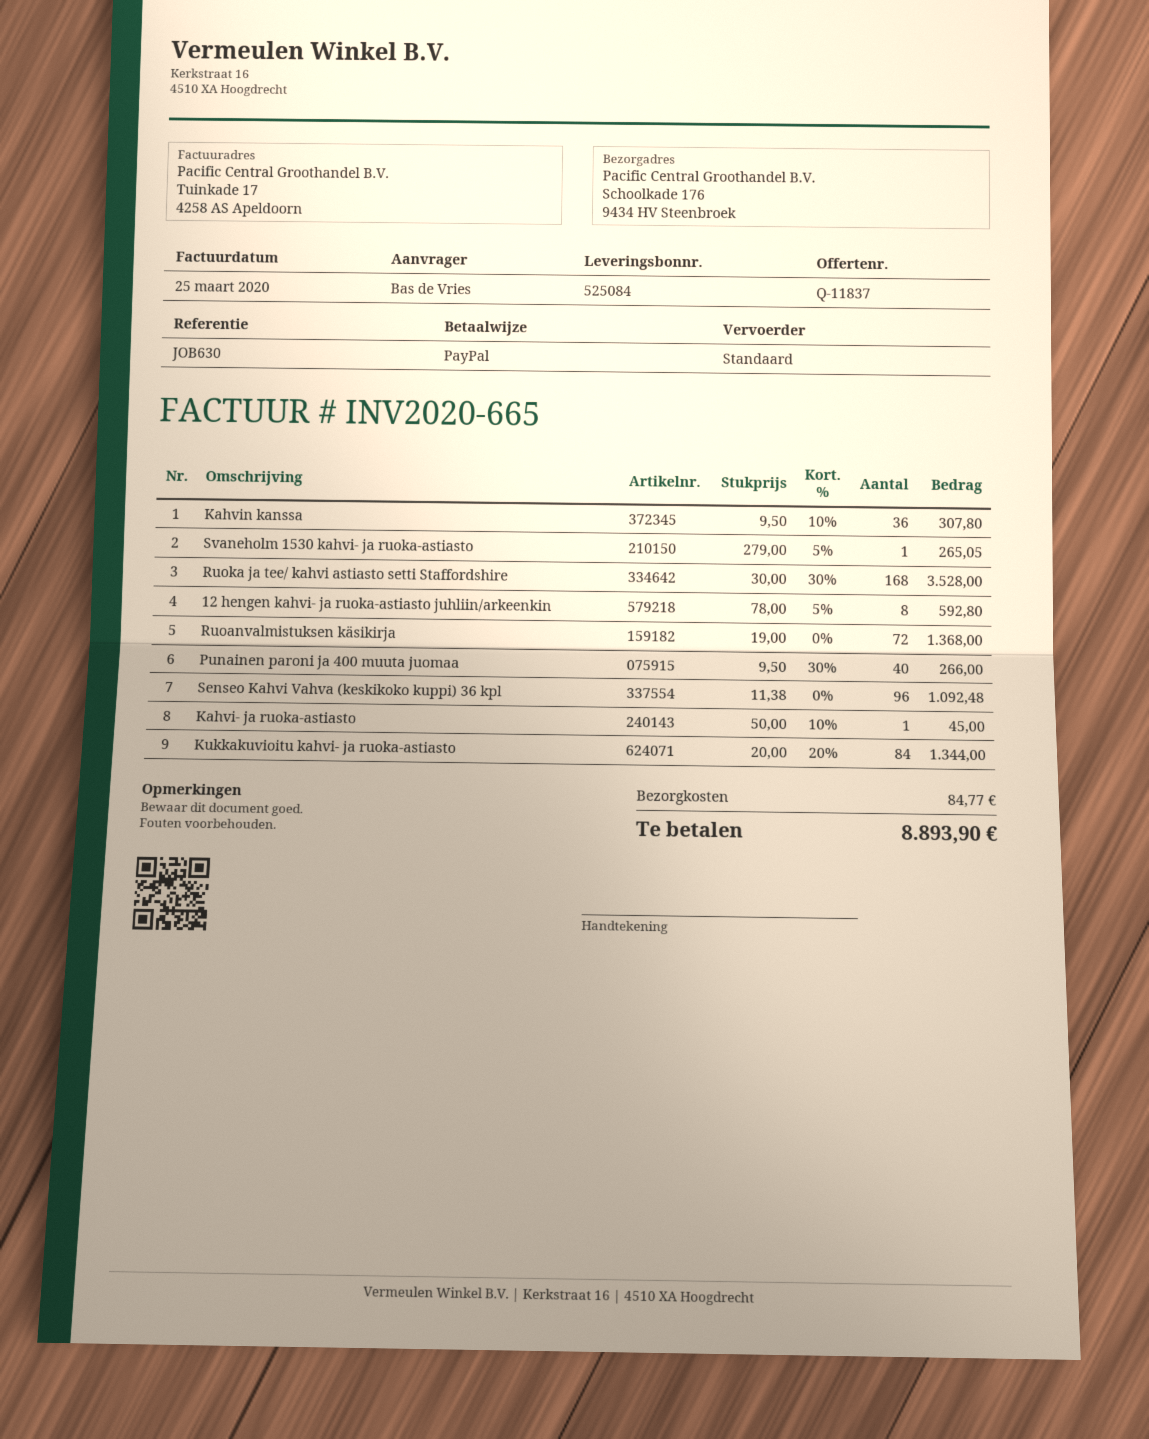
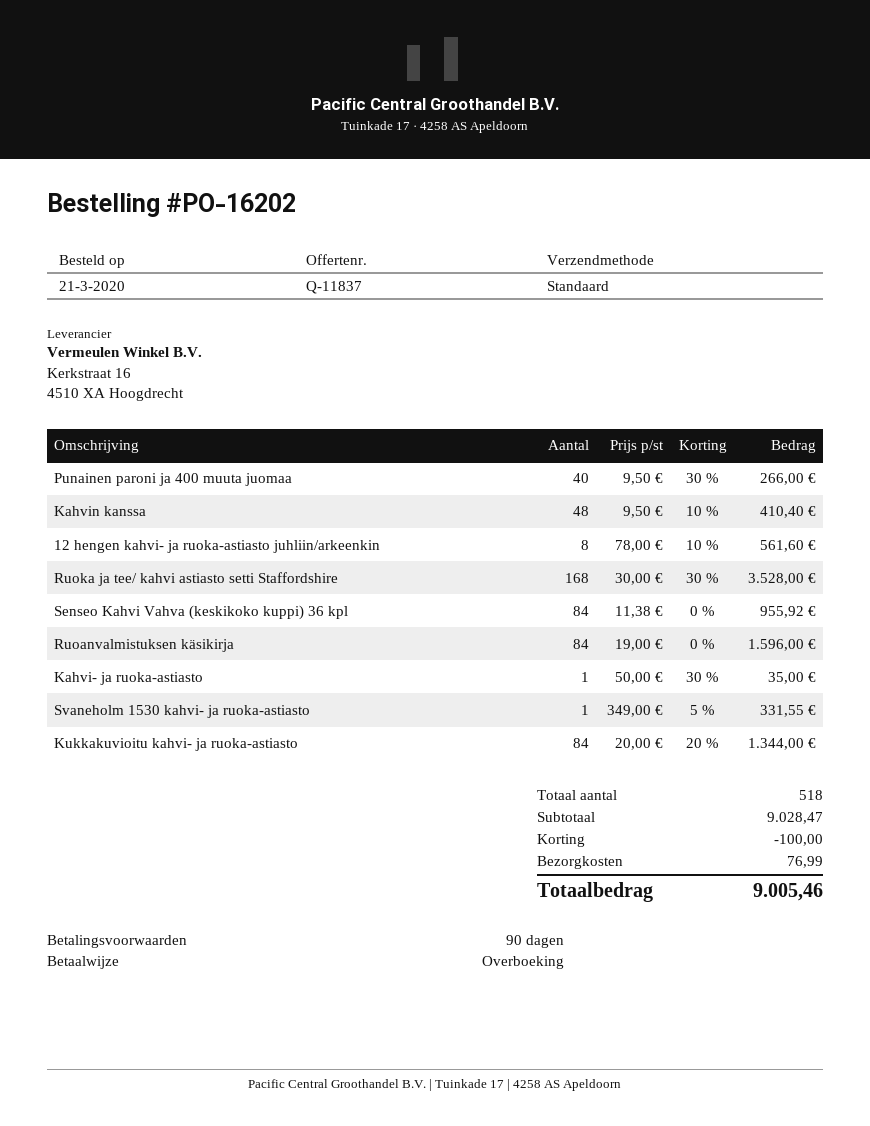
payment method: PayPal -> bank transfer
Kahvin kanssa: 36 x 9.50 - 10% = 307.80 -> 48 x 9.50 - 10% = 410.40
Svaneholm 1530 kahvi- ja ruoka-astiasto: 1 x 279.00 - 5% = 265.05 -> 1 x 349.00 - 5% = 331.55
12 hengen kahvi- ja ruoka-astiasto juhliin/arkeenkin: 8 x 78.00 - 5% = 592.80 -> 8 x 78.00 - 10% = 561.60
Ruoanvalmistuksen käsikirja: 72 x 19.00 = 1368.00 -> 84 x 19.00 = 1596.00
Senseo Kahvi Vahva (keskikoko kuppi) 36 kpl: 96 x 11.38 = 1092.48 -> 84 x 11.38 = 955.92
Kahvi- ja ruoka-astiasto: 1 x 50.00 - 10% = 45.00 -> 1 x 50.00 - 30% = 35.00
discount: none -> 100.00
shipping: 84.77 -> 76.99
total: 8893.90 -> 9005.46

